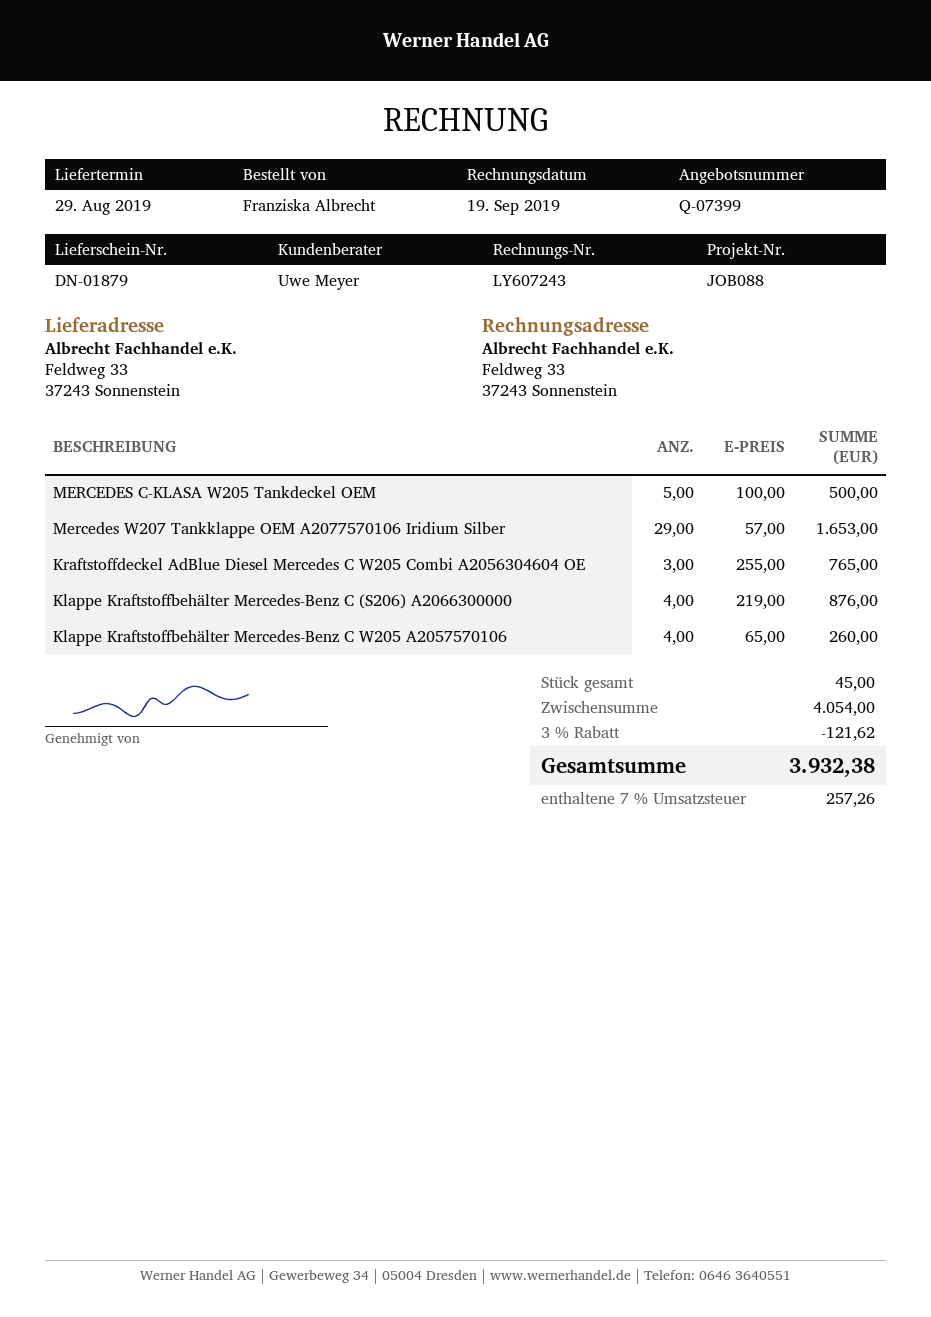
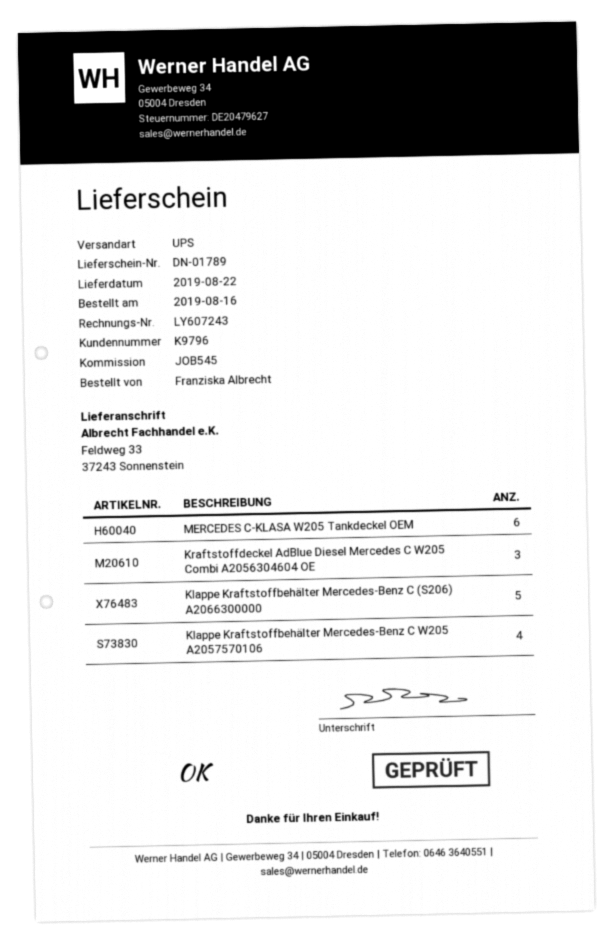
delivery note number: DN-01879 -> DN-01789
delivery date: 2019-08-29 -> 2019-08-22
reference: JOB088 -> JOB545
MERCEDES C-KLASA W205 Tankdeckel OEM: 5 -> 6
Mercedes W207 Tankklappe OEM A2077570106 Iridium Silber: 29 -> none
Klappe Kraftstoffbehälter Mercedes-Benz C (S206) A2066300000: 4 -> 5

